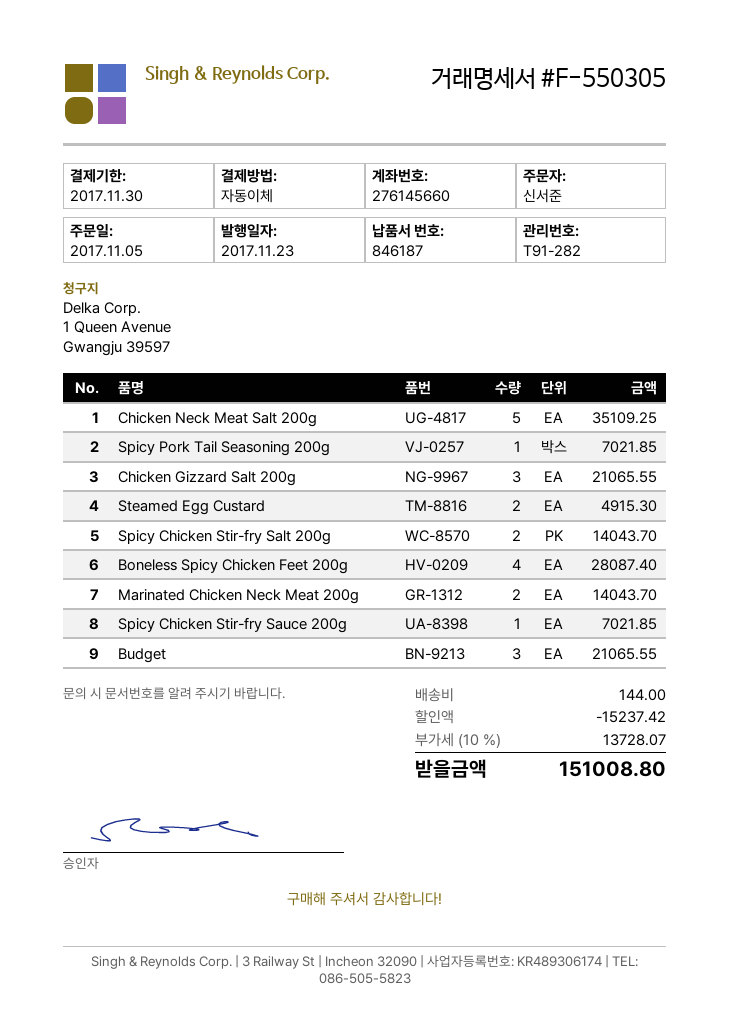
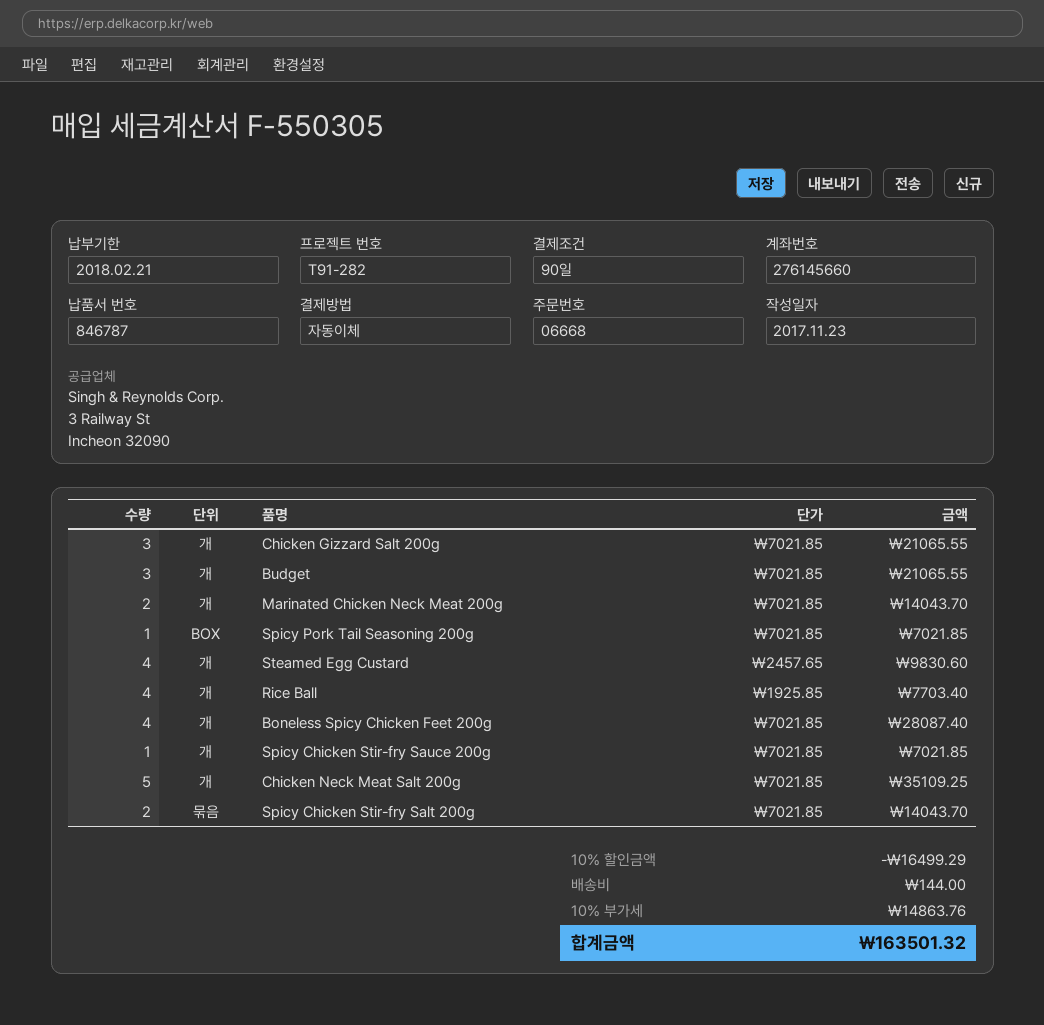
delivery note number: 846187 -> 846787
due date: 2017-11-30 -> 2018-02-21
Steamed Egg Custard: 2 for 4915.30 -> 4 for 9830.60
Rice Ball: none -> 4 for 7703.40
discount: 15237.42 -> 16499.29
tax: 10% = 13728.07 -> 10% = 14863.76
total: 151008.80 -> 163501.32

